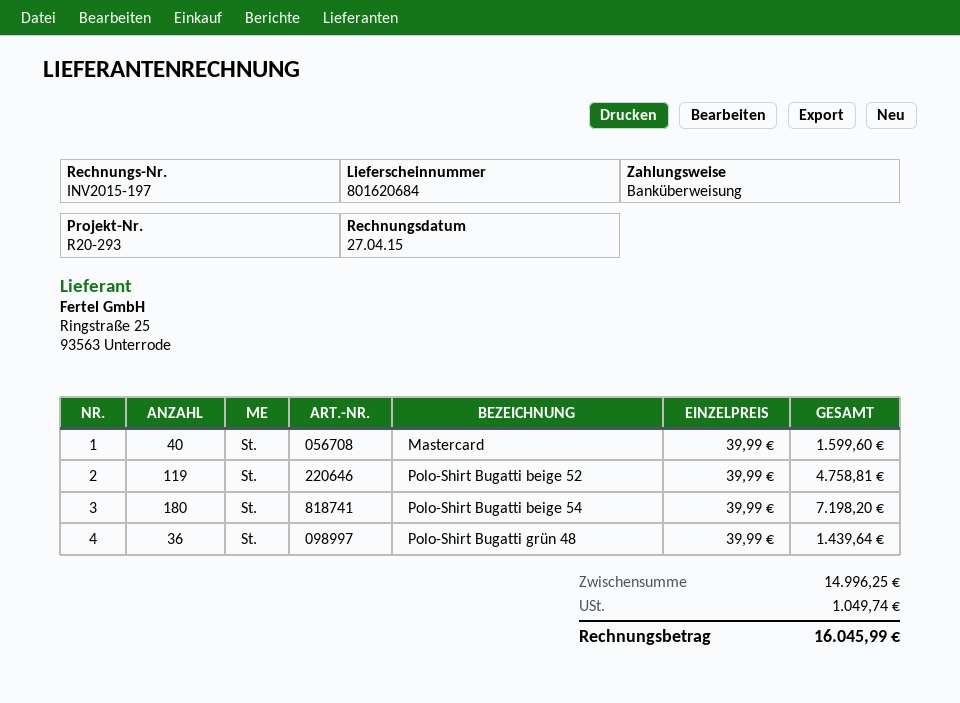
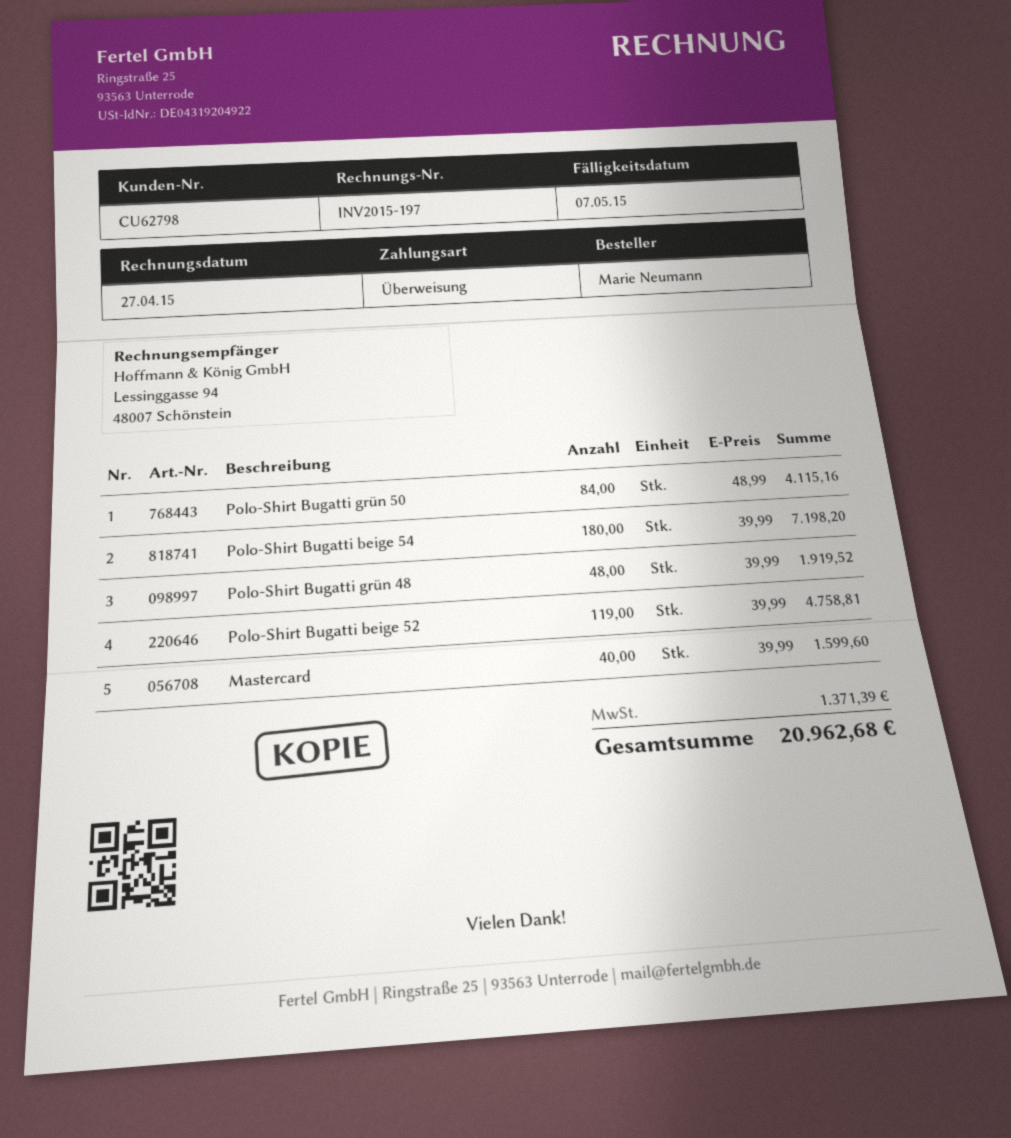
Polo-Shirt Bugatti grün 48: 36 x 39.99 = 1439.64 -> 48 x 39.99 = 1919.52
Polo-Shirt Bugatti grün 50: none -> 84 x 48.99 = 4115.16
tax: 1049.74 -> 1371.39
total: 16045.99 -> 20962.68

